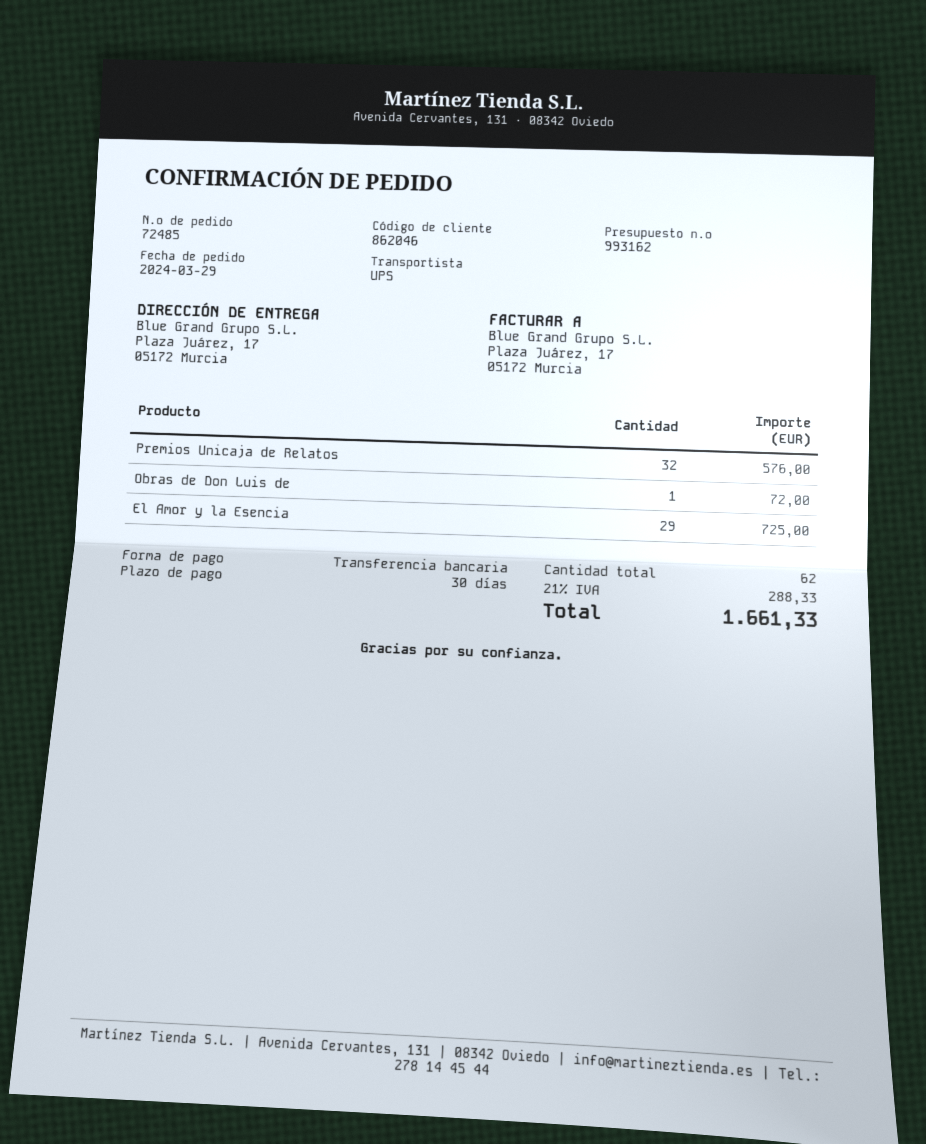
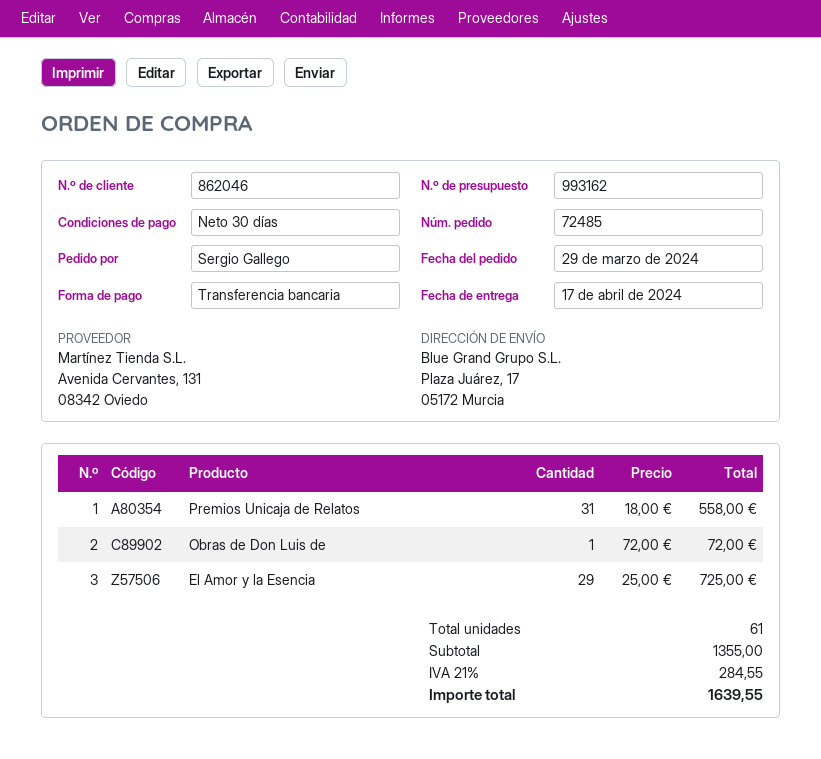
Premios Unicaja de Relatos: 32 for 576.00 -> 31 for 558.00
total quantity: 62 -> 61
tax: 21% = 288.33 -> 21% = 284.55
total: 1661.33 -> 1639.55

